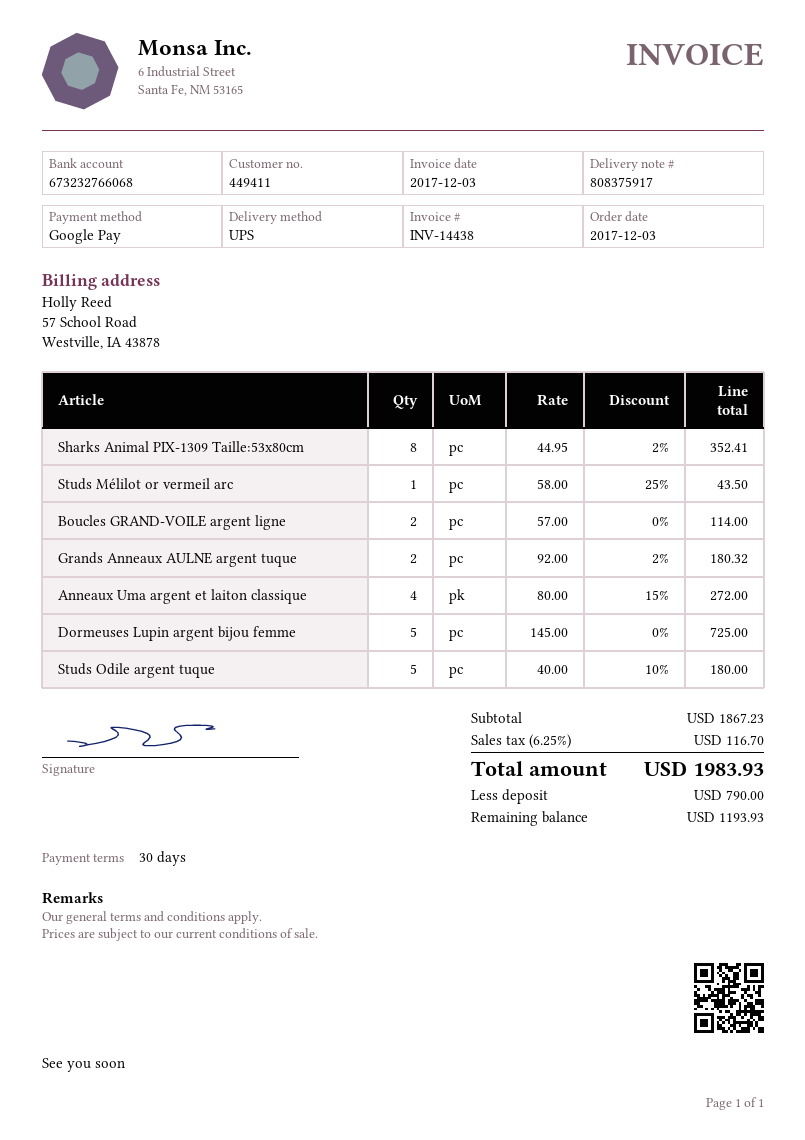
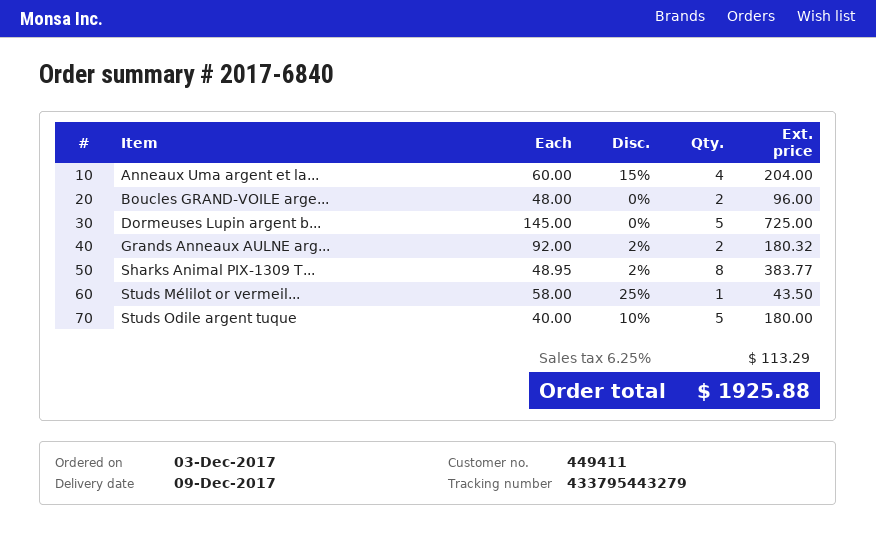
Sharks Animal PIX-1309 Taille:53x80cm: 8 x 44.95 - 2% = 352.41 -> 8 x 48.95 - 2% = 383.77
Boucles GRAND-VOILE argent ligne: 2 x 57.00 = 114.00 -> 2 x 48.00 = 96.00
Anneaux Uma argent et laiton classique: 4 x 80.00 - 15% = 272.00 -> 4 x 60.00 - 15% = 204.00
tax: 6.25% = 116.70 -> 6.25% = 113.29
total: 1983.93 -> 1925.88

